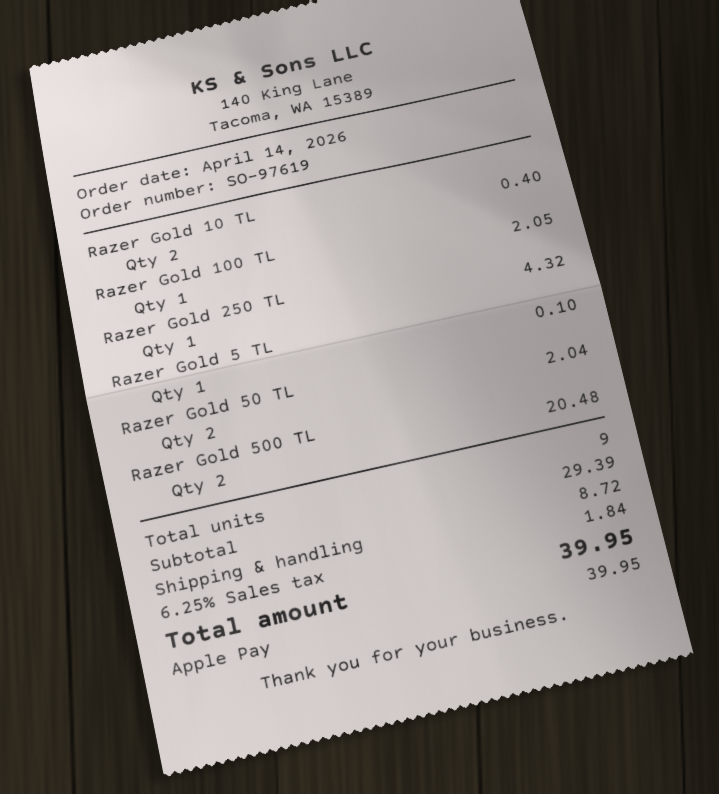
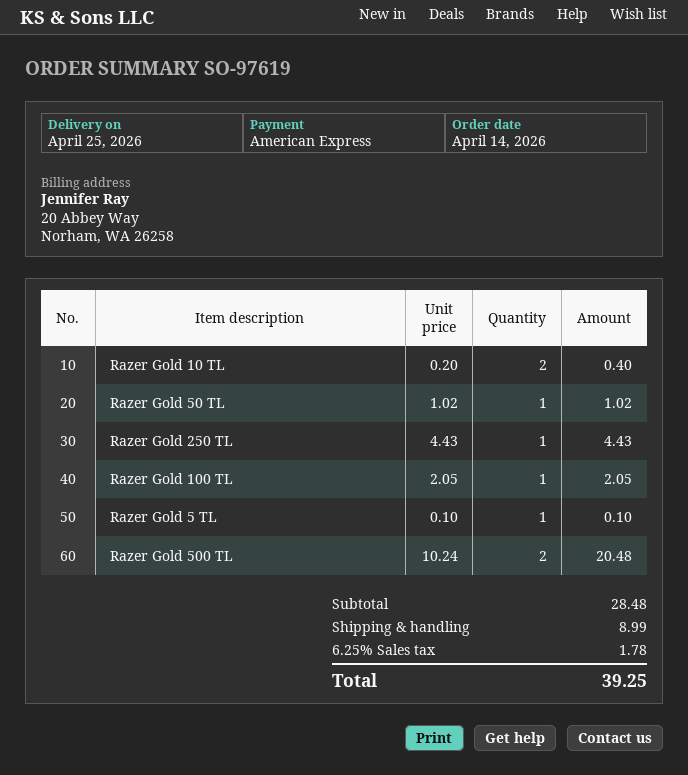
payment method: Apple Pay -> American Express
Razer Gold 250 TL: 1 for 4.32 -> 1 for 4.43
Razer Gold 50 TL: 2 for 2.04 -> 1 for 1.02
subtotal: 29.39 -> 28.48
shipping: 8.72 -> 8.99
tax: 6.25% = 1.84 -> 6.25% = 1.78
total: 39.95 -> 39.25

